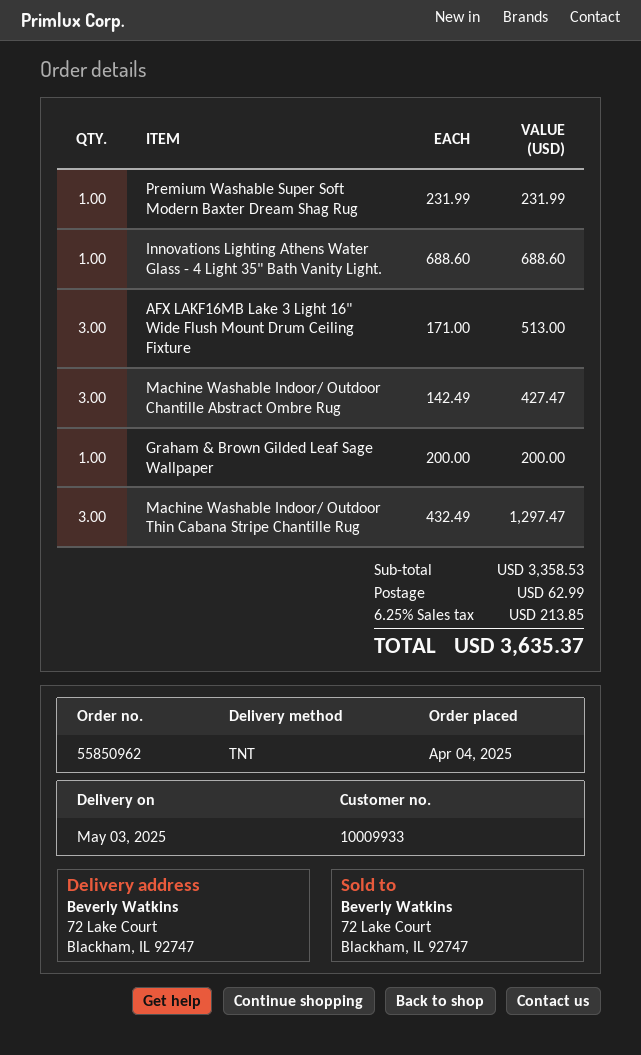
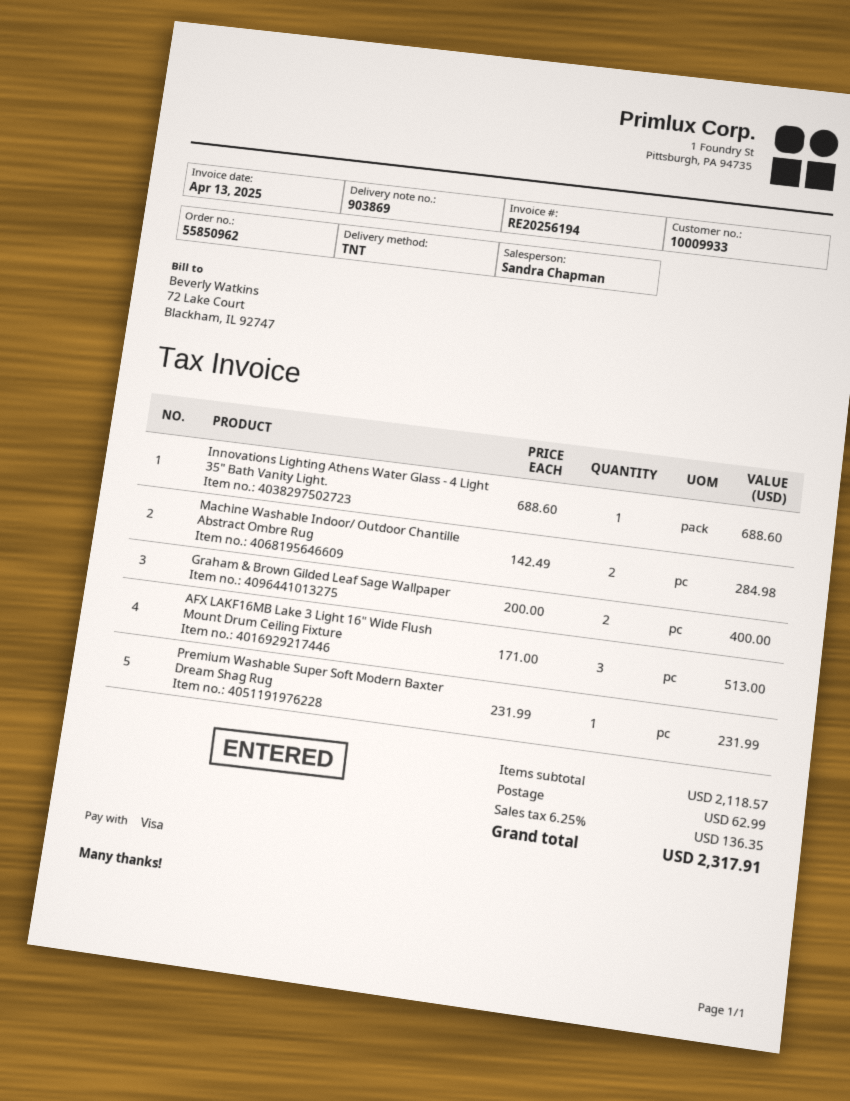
Machine Washable Indoor/ Outdoor Chantille Abstract Ombre Rug: 3 x 142.49 = 427.47 -> 2 x 142.49 = 284.98
Graham & Brown Gilded Leaf Sage Wallpaper: 1 x 200.00 = 200.00 -> 2 x 200.00 = 400.00
Machine Washable Indoor/ Outdoor Thin Cabana Stripe Chantille Rug: 3 x 432.49 = 1297.47 -> none
subtotal: 3358.53 -> 2118.57
tax: 6.25% = 213.85 -> 6.25% = 136.35
total: 3635.37 -> 2317.91

